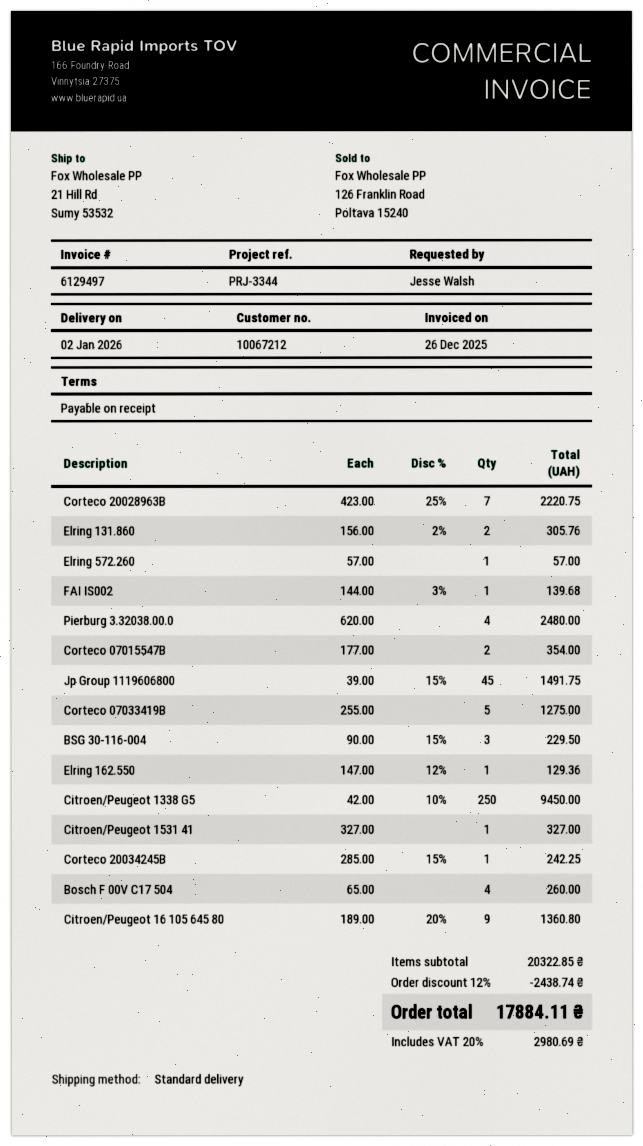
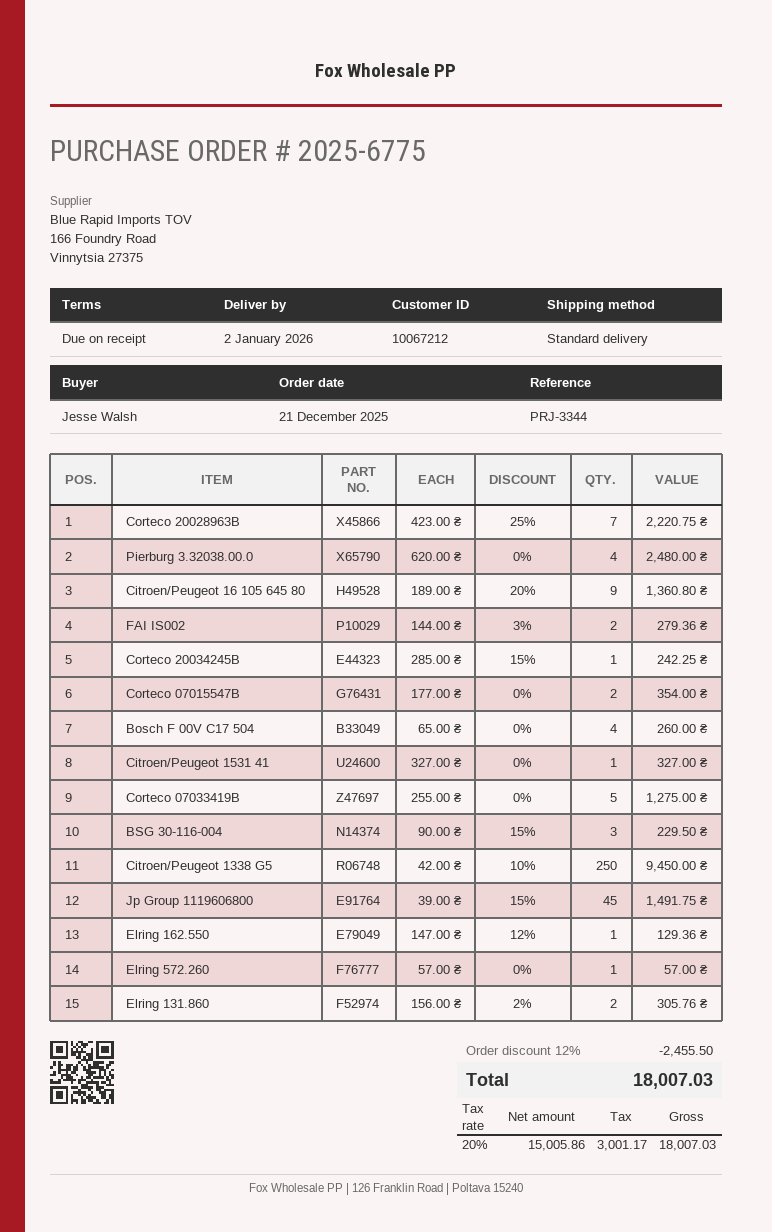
FAI IS002: 1 x 144.00 - 3% = 139.68 -> 2 x 144.00 - 3% = 279.36
discount: 12% = 2438.74 -> 12% = 2455.50
tax: 20% = 2980.69 -> 20% = 3001.17
total: 17884.11 -> 18007.03

